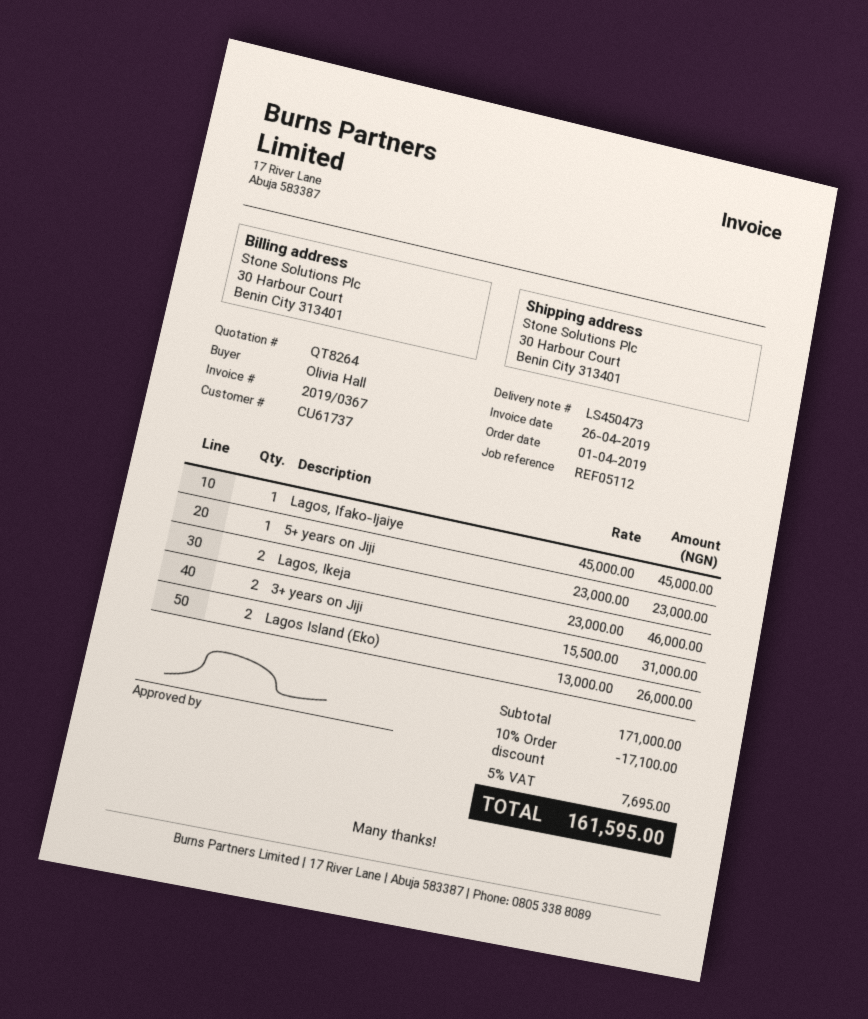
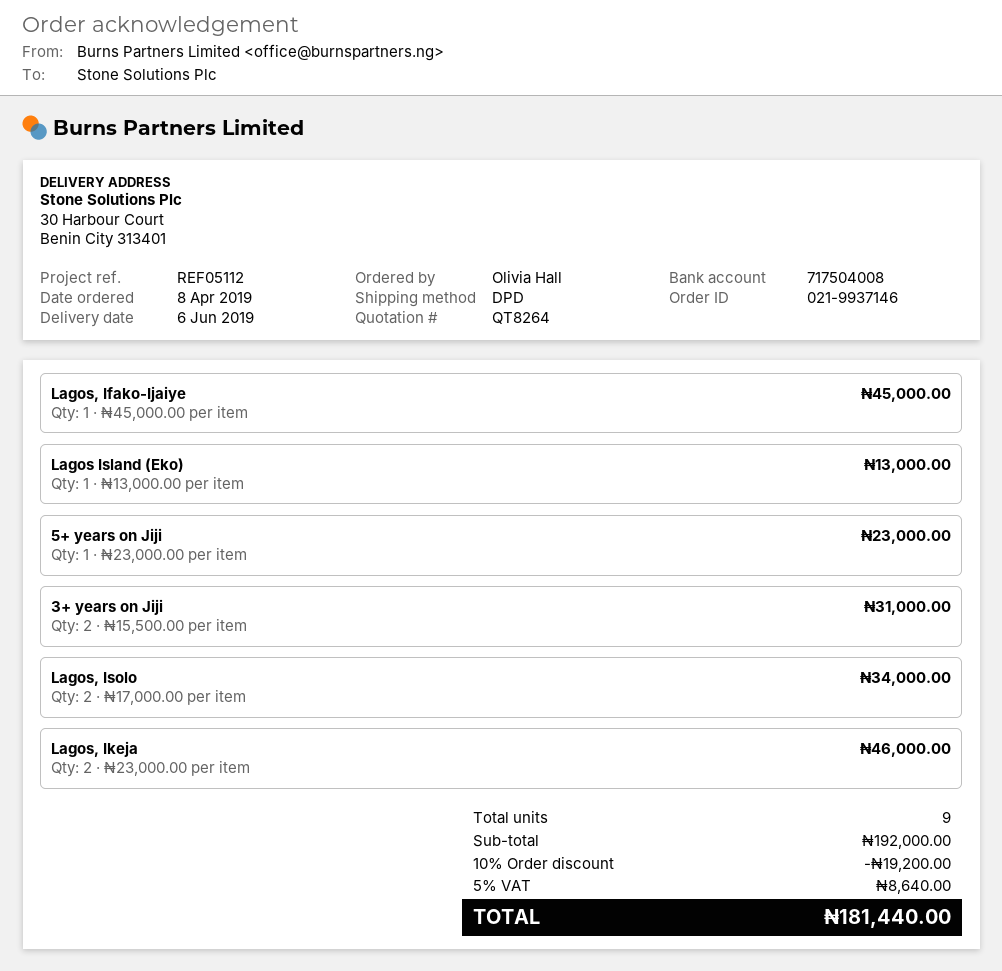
order date: 2019-04-01 -> 2019-04-08
Lagos Island (Eko): 2 x 13000.00 = 26000.00 -> 1 x 13000.00 = 13000.00
Lagos, Isolo: none -> 2 x 17000.00 = 34000.00
subtotal: 171000.00 -> 192000.00
discount: 10% = 17100.00 -> 10% = 19200.00
tax: 5% = 7695.00 -> 5% = 8640.00
total: 161595.00 -> 181440.00

